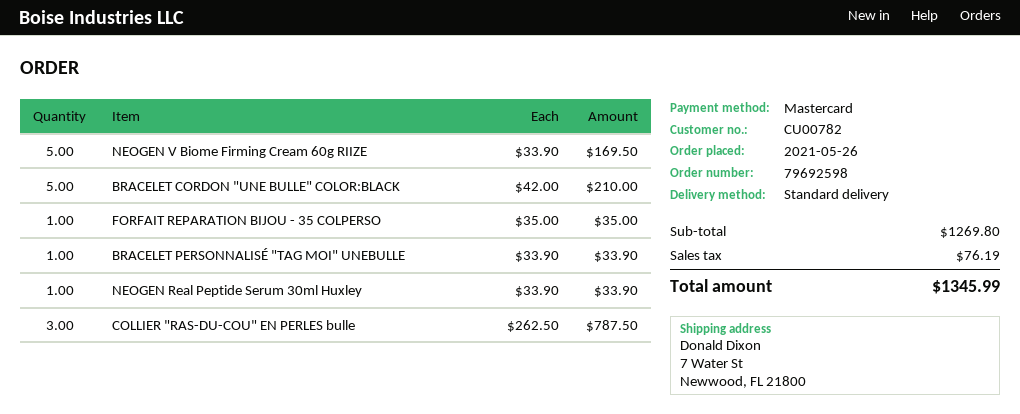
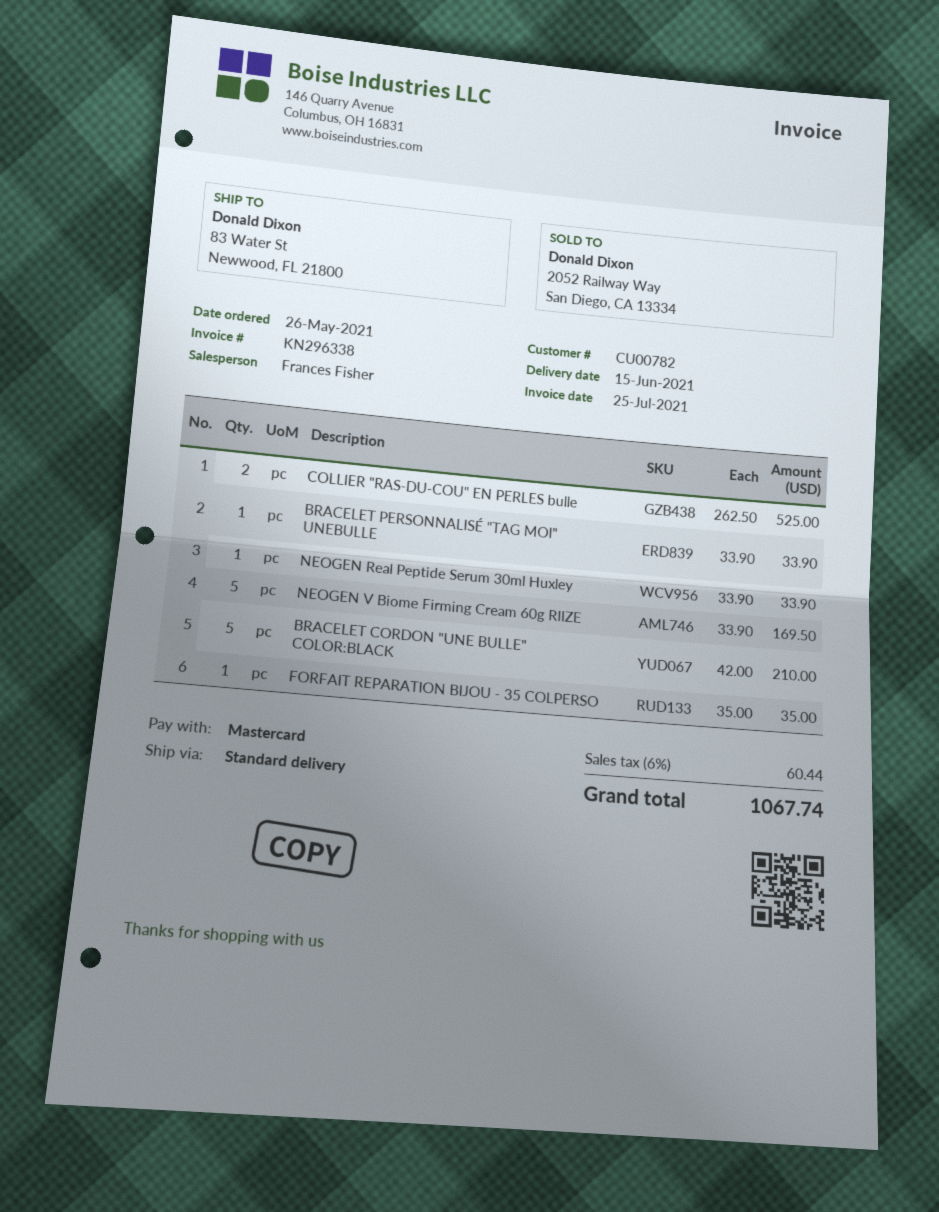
ship to: 7 Water St, Newwood, FL 21800 -> 83 Water St, Newwood, FL 21800
COLLIER "RAS-DU-COU" EN PERLES bulle: 3 x 262.50 = 787.50 -> 2 x 262.50 = 525.00
tax: 76.19 -> 60.44
total: 1345.99 -> 1067.74

